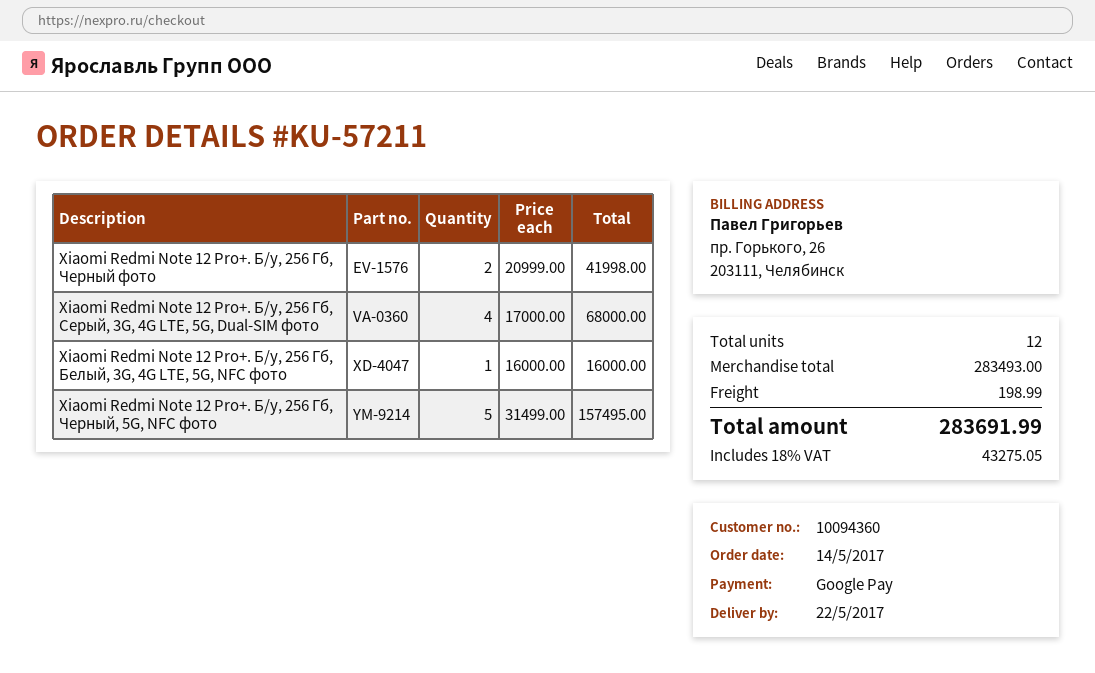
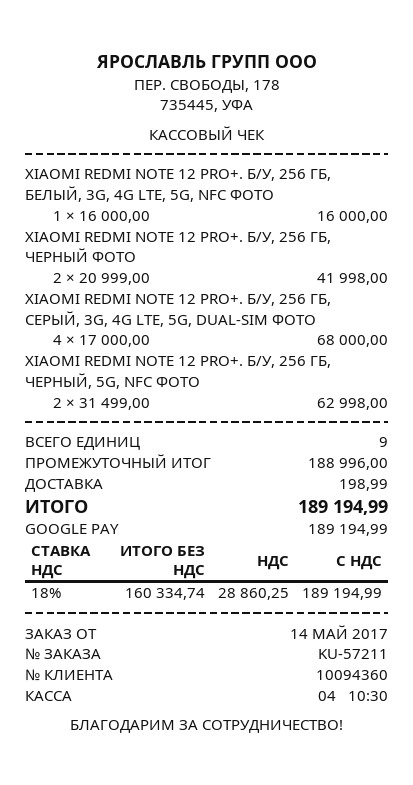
Xiaomi Redmi Note 12 Pro+. Б/у, 256 Гб, Черный, 5G, NFC фото: 5 x 31499.00 = 157495.00 -> 2 x 31499.00 = 62998.00
total quantity: 12 -> 9
subtotal: 283493.00 -> 188996.00
tax: 18% = 43275.05 -> 18% = 28860.25
total: 283691.99 -> 189194.99

